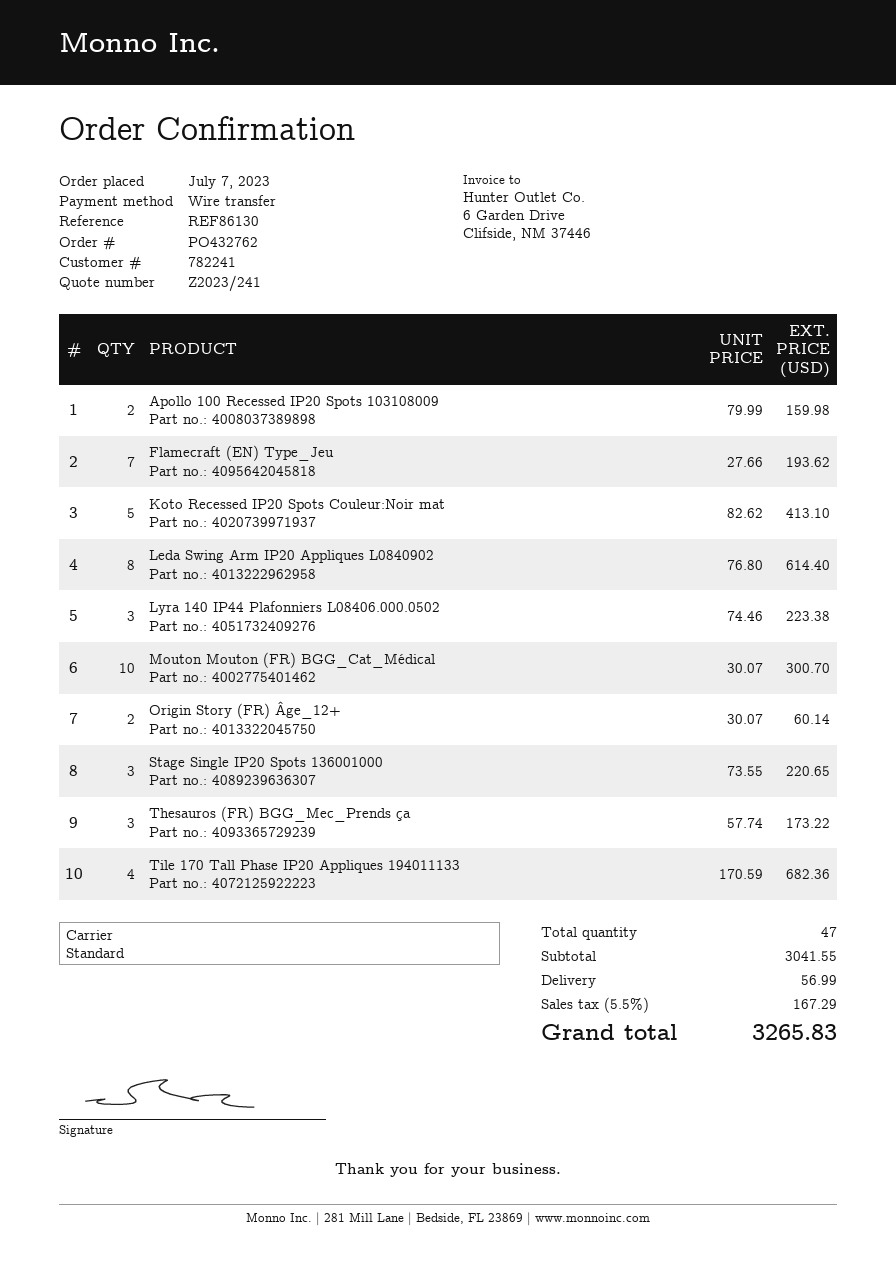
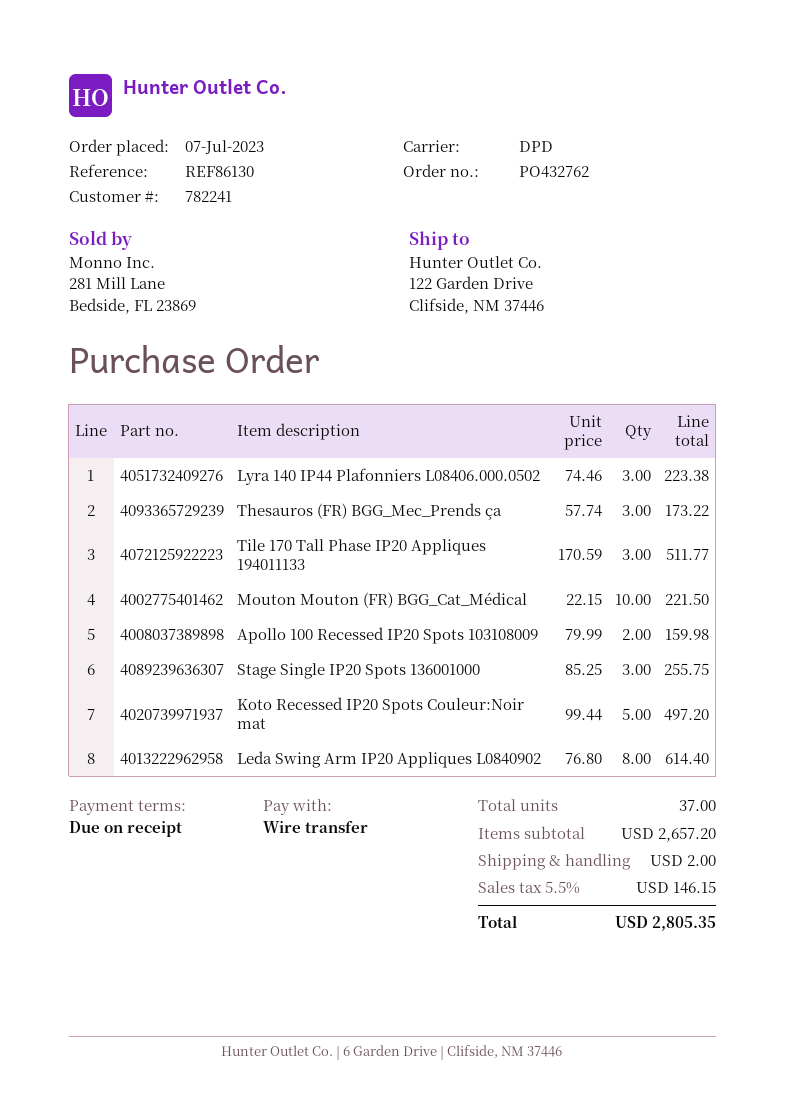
shipping method: standard -> DPD
Flamecraft (EN) Type_Jeu: 7 x 27.66 = 193.62 -> none
Koto Recessed IP20 Spots Couleur:Noir mat: 5 x 82.62 = 413.10 -> 5 x 99.44 = 497.20
Mouton Mouton (FR) BGG_Cat_Médical: 10 x 30.07 = 300.70 -> 10 x 22.15 = 221.50
Origin Story (FR) Âge_12+: 2 x 30.07 = 60.14 -> none
Stage Single IP20 Spots 136001000: 3 x 73.55 = 220.65 -> 3 x 85.25 = 255.75
Tile 170 Tall Phase IP20 Appliques 194011133: 4 x 170.59 = 682.36 -> 3 x 170.59 = 511.77
total quantity: 47 -> 37
subtotal: 3041.55 -> 2657.20
shipping: 56.99 -> 2.00
tax: 5.5% = 167.29 -> 5.5% = 146.15
total: 3265.83 -> 2805.35

